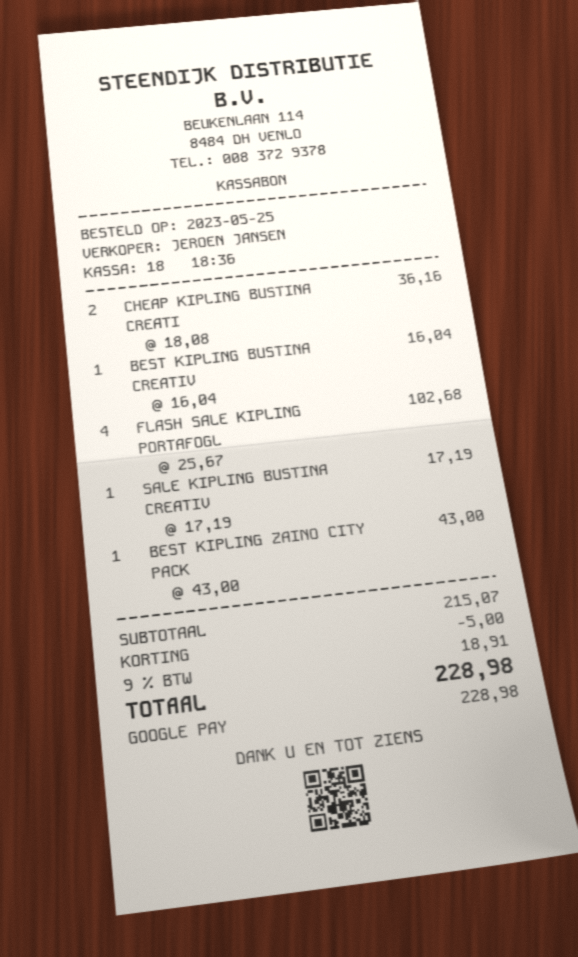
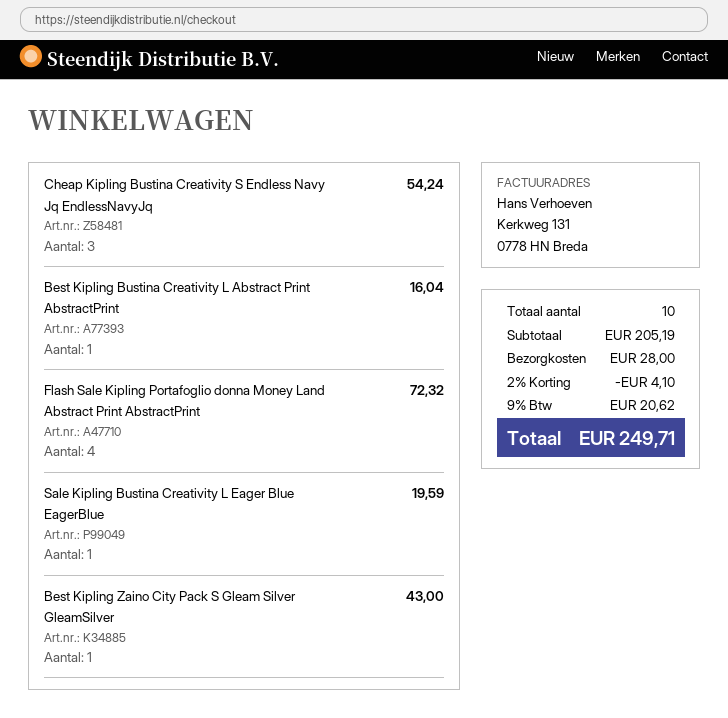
CHEAP KIPLING BUSTINA CREATI: 2 for 36.16 -> 3 for 54.24
FLASH SALE KIPLING PORTAFOGL: 4 for 102.68 -> 4 for 72.32
SALE KIPLING BUSTINA CREATIV: 1 for 17.19 -> 1 for 19.59
subtotal: 215.07 -> 205.19
discount: 5.00 -> 4.10
shipping: none -> 28.00
tax: 9% = 18.91 -> 9% = 20.62
total: 228.98 -> 249.71

